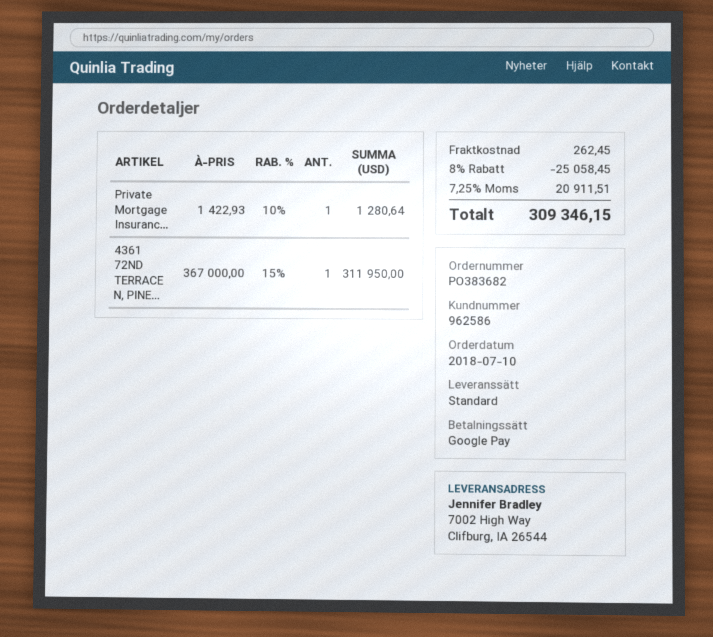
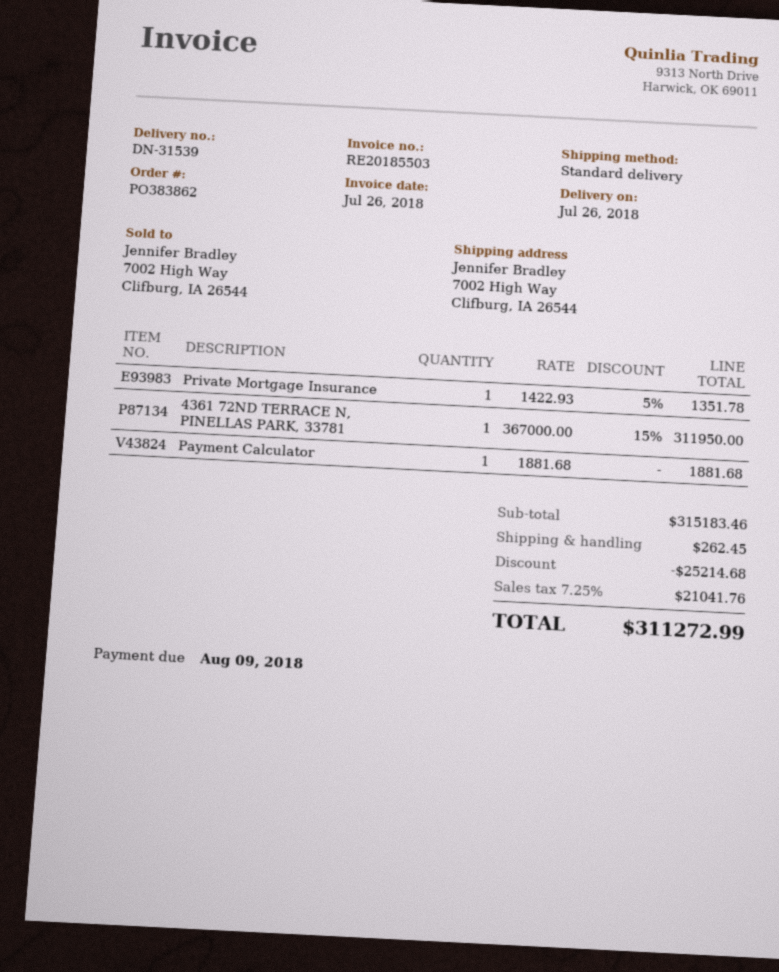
order number: PO383682 -> PO383862
Private Mortgage Insuranc...: 1 x 1422.93 - 10% = 1280.64 -> 1 x 1422.93 - 5% = 1351.78
Payment Calculator: none -> 1 x 1881.68 = 1881.68
discount: 25058.45 -> 25214.68
tax: 7.25% = 20911.51 -> 7.25% = 21041.76
total: 309346.15 -> 311272.99

